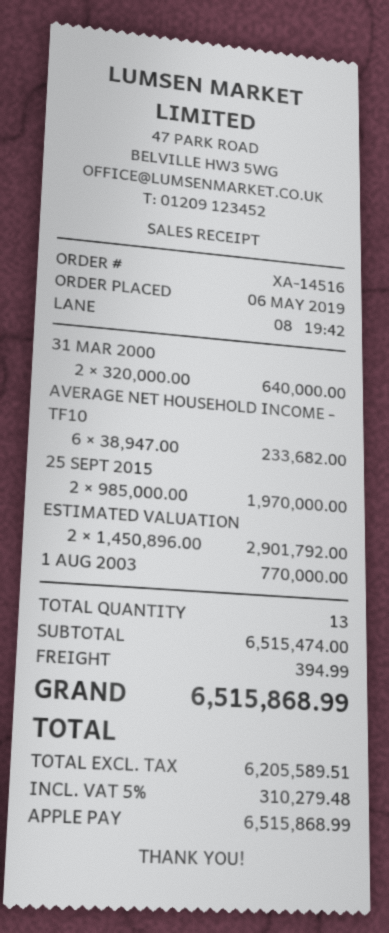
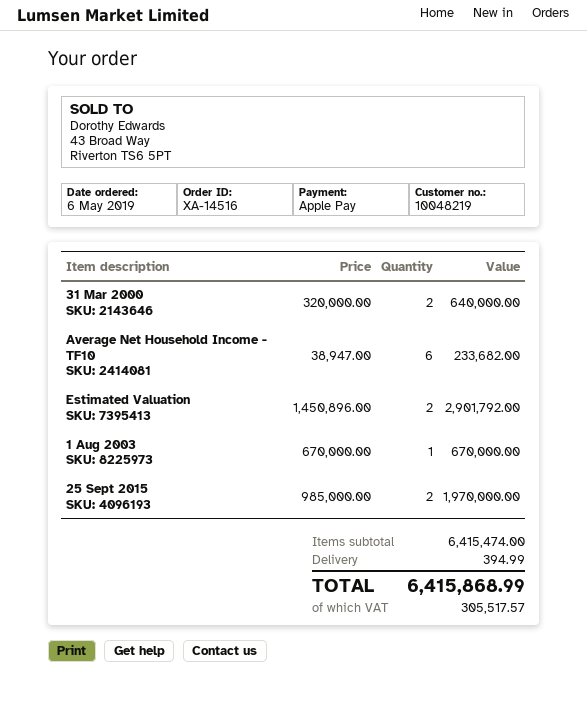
1 AUG 2003: 1 x 770000.00 = 770000.00 -> 1 x 670000.00 = 670000.00
subtotal: 6515474.00 -> 6415474.00
tax: 310279.48 -> 305517.57
total: 6515868.99 -> 6415868.99

